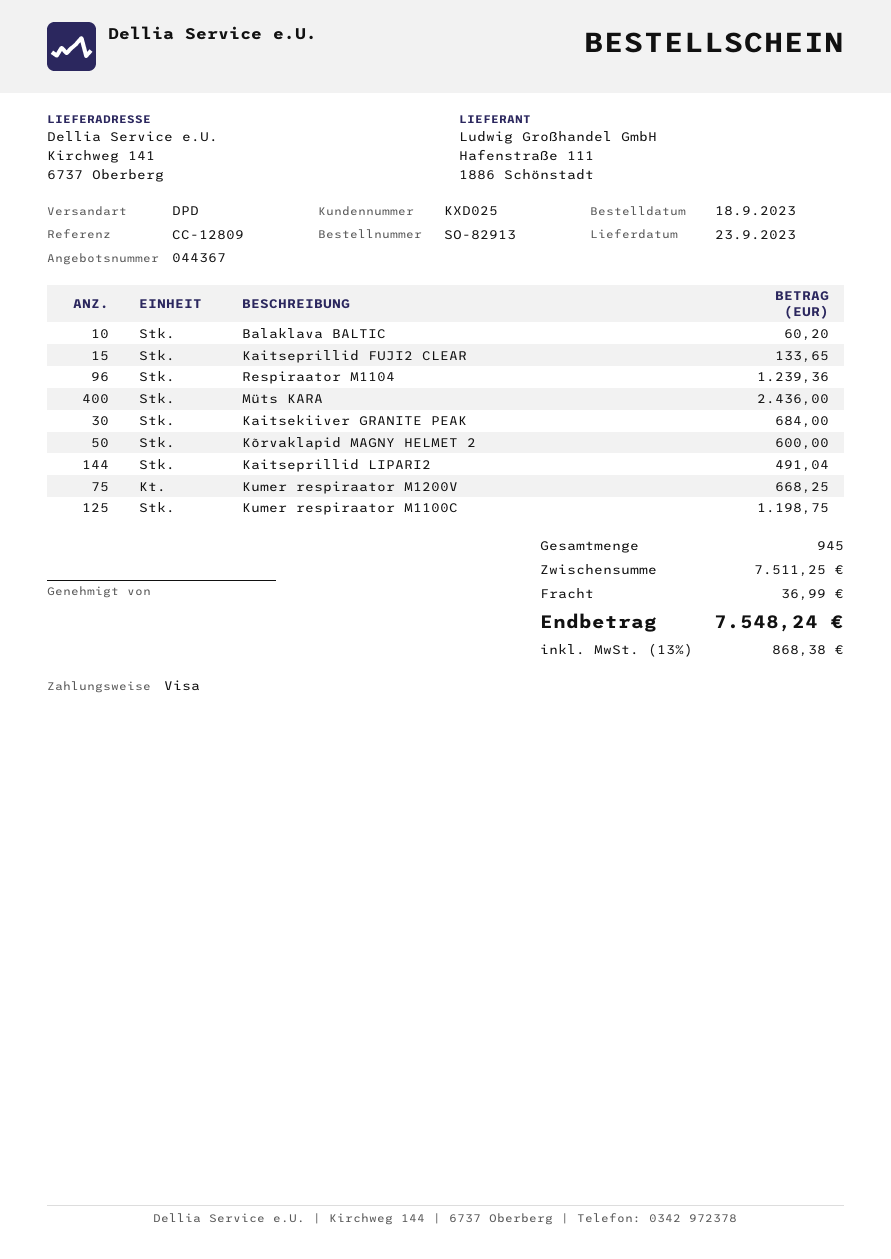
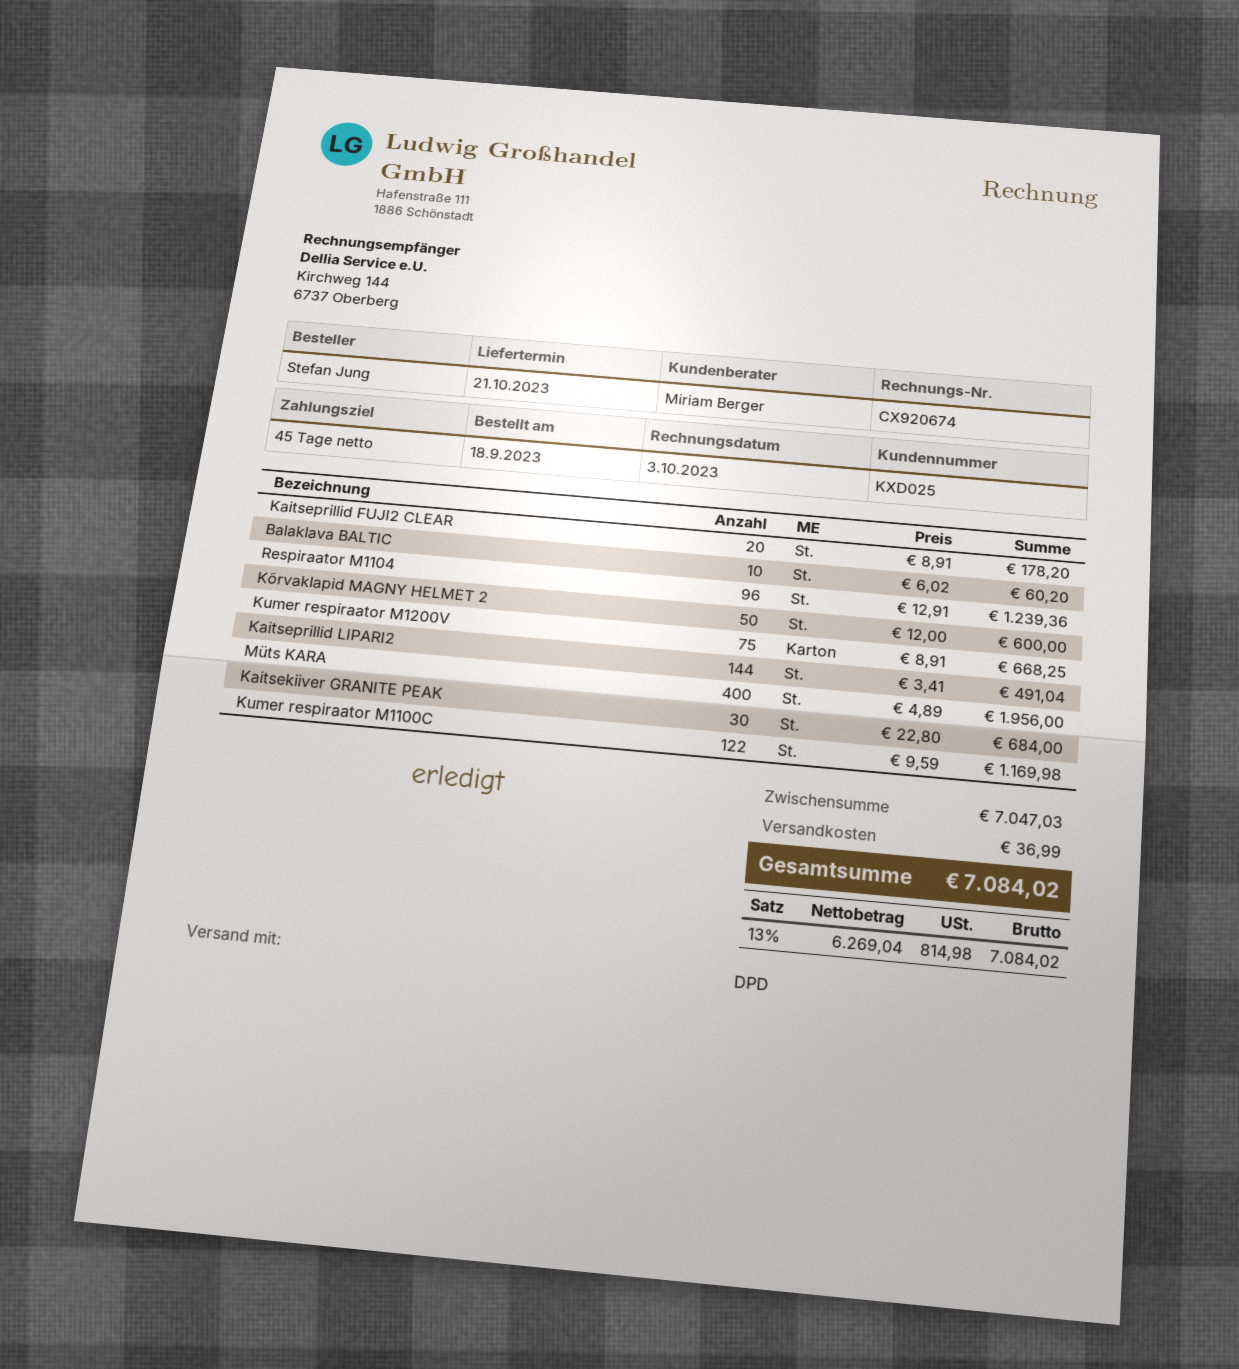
delivery date: 2023-09-23 -> 2023-10-21
Kaitseprillid FUJI2 CLEAR: 15 for 133.65 -> 20 for 178.20
Müts KARA: 400 for 2436.00 -> 400 for 1956.00
Kumer respiraator M1100C: 125 for 1198.75 -> 122 for 1169.98
subtotal: 7511.25 -> 7047.03
tax: 13% = 868.38 -> 13% = 814.98
total: 7548.24 -> 7084.02

